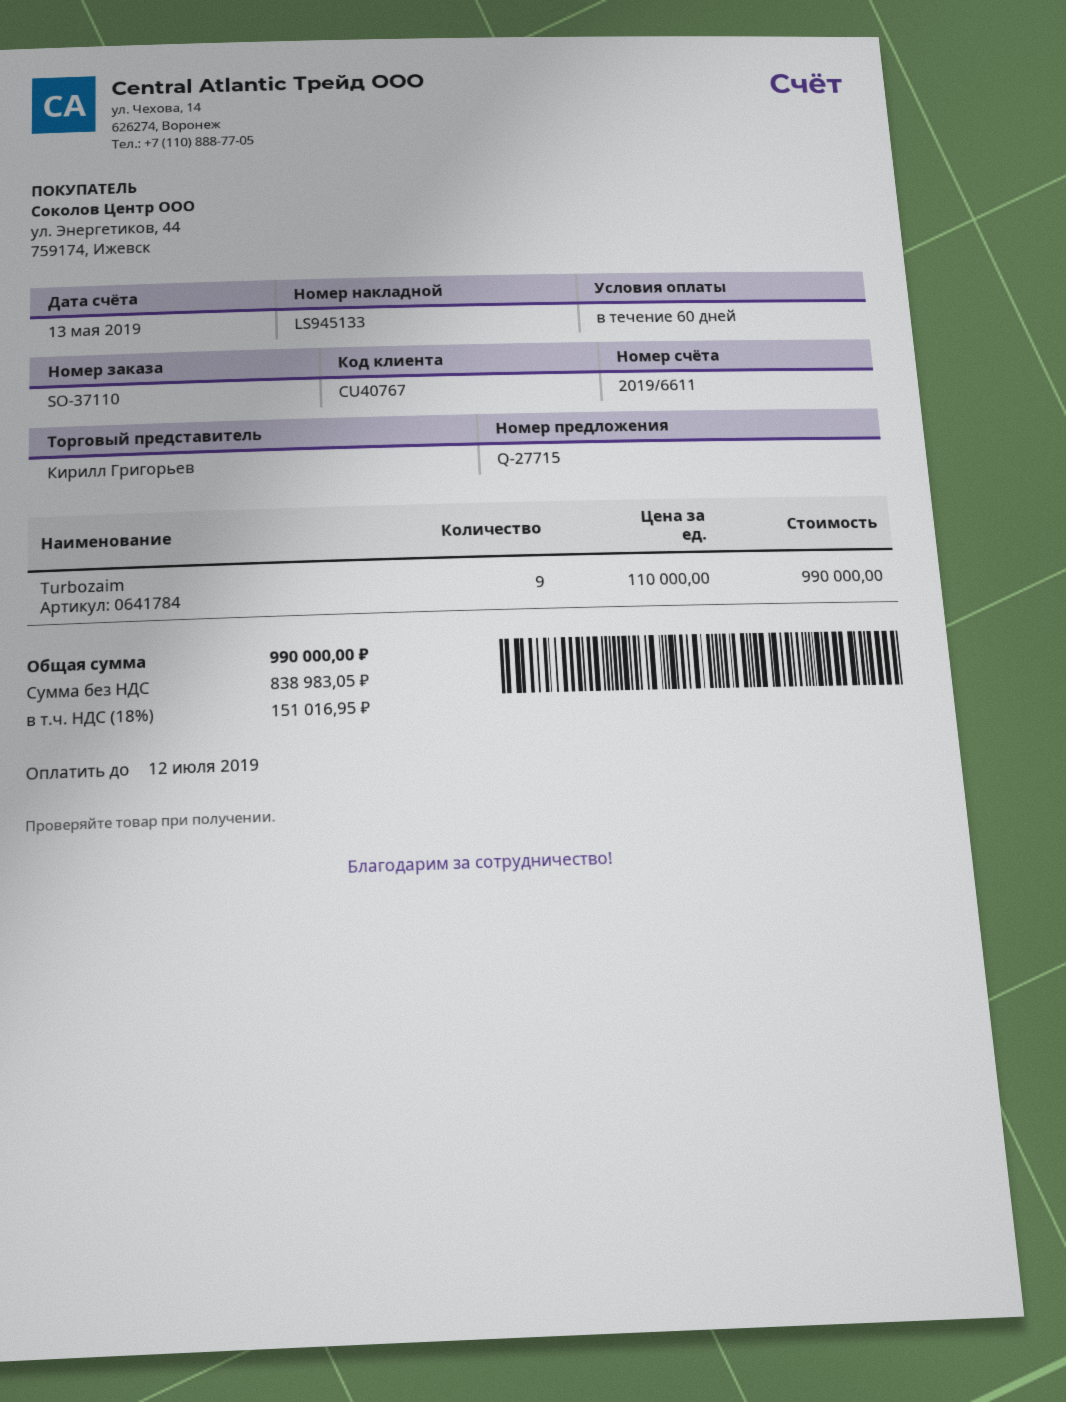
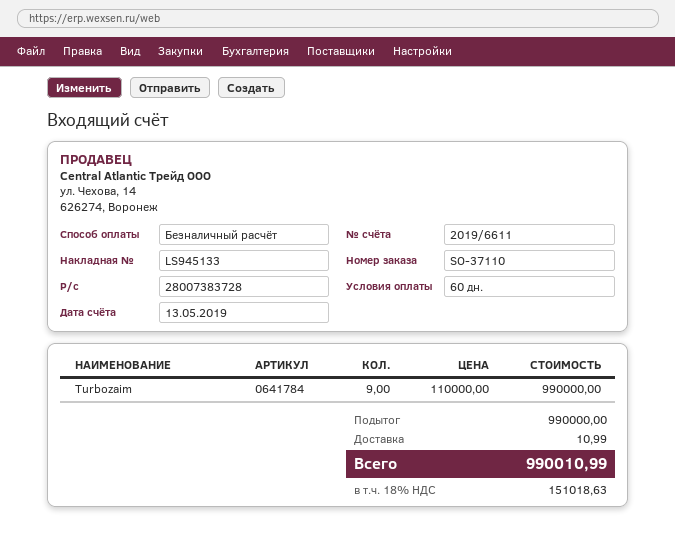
shipping: none -> 10.99
tax: 18% = 151016.95 -> 18% = 151018.63
total: 990000.00 -> 990010.99

